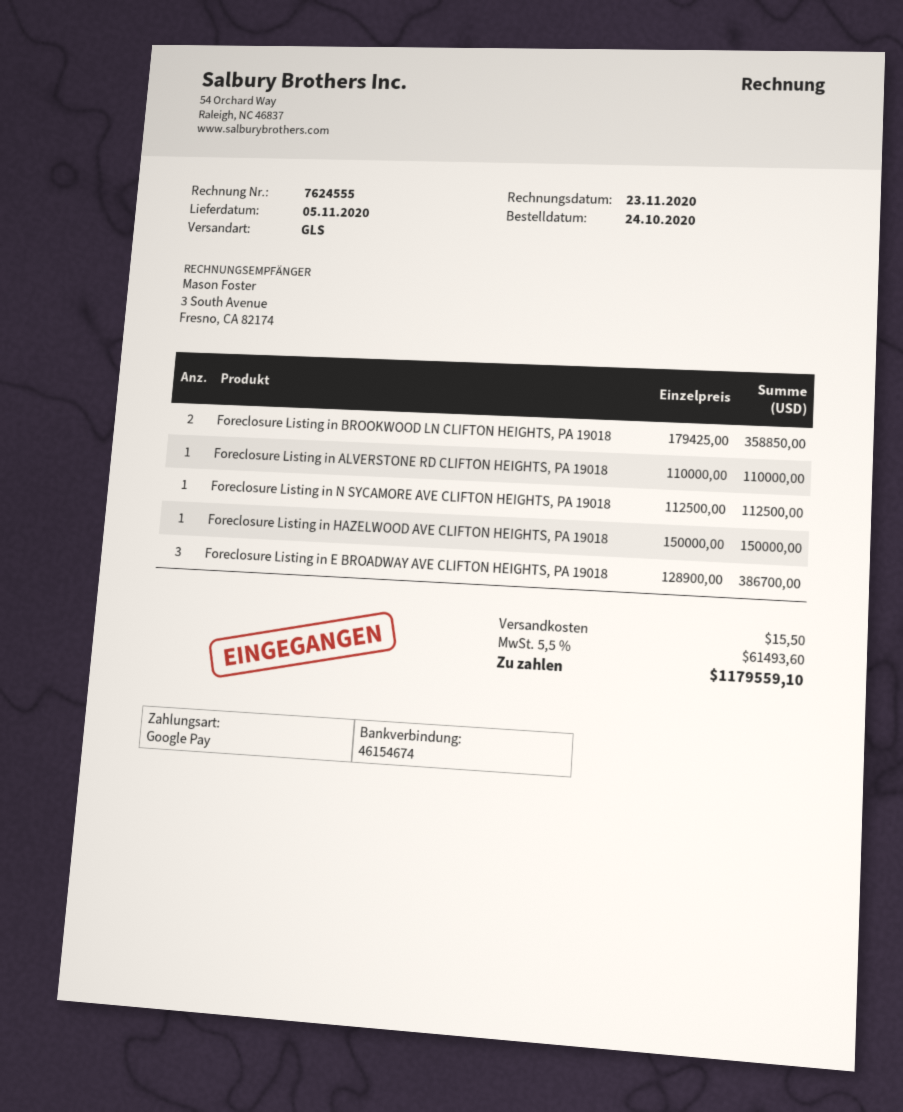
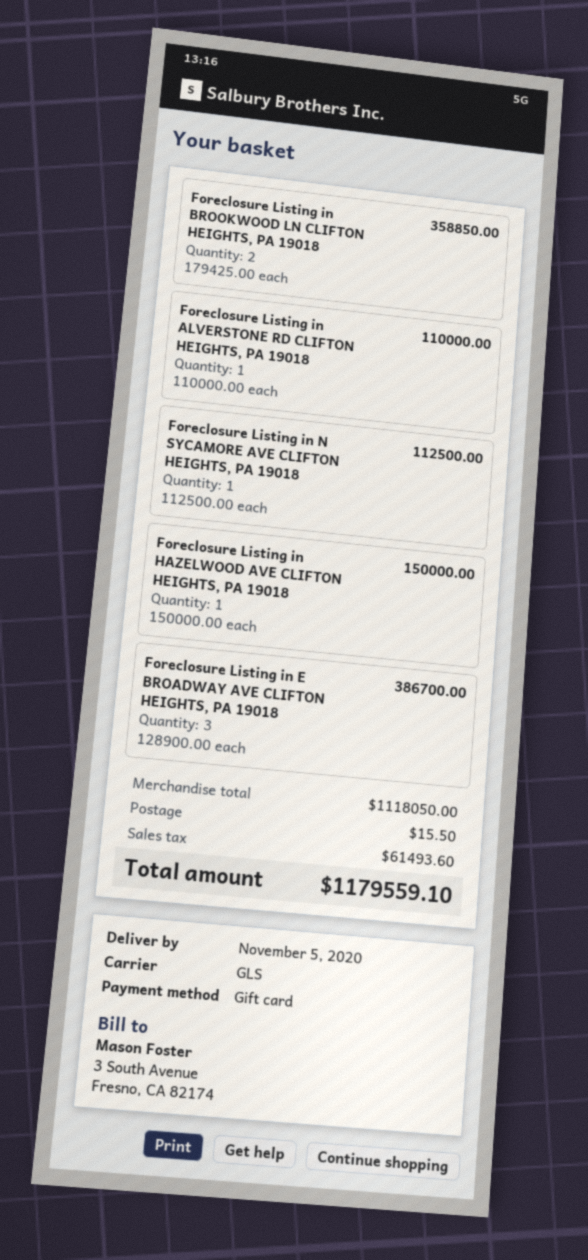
payment method: Google Pay -> gift card

